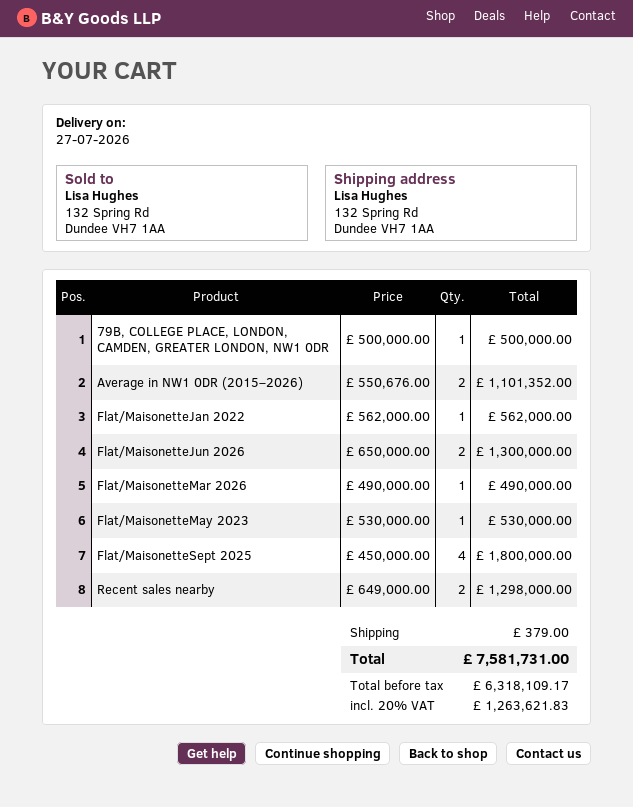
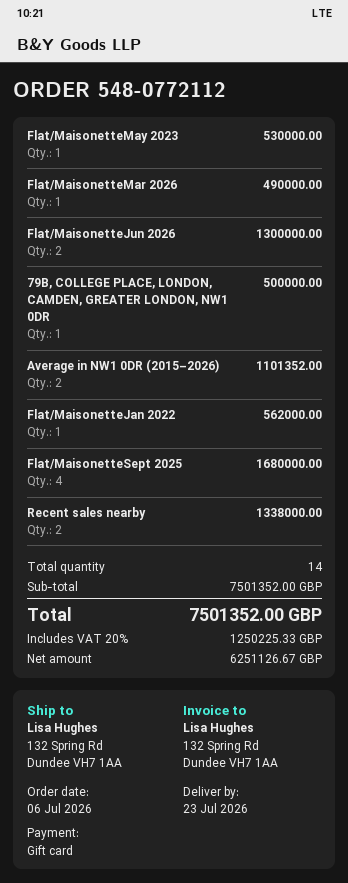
delivery date: 2026-07-27 -> 2026-07-23
Flat/MaisonetteSept 2025: 4 for 1800000.00 -> 4 for 1680000.00
Recent sales nearby: 2 for 1298000.00 -> 2 for 1338000.00
shipping: 379.00 -> none
net: 6318109.17 -> 6251126.67
tax: 20% = 1263621.83 -> 20% = 1250225.33
total: 7581731.00 -> 7501352.00

